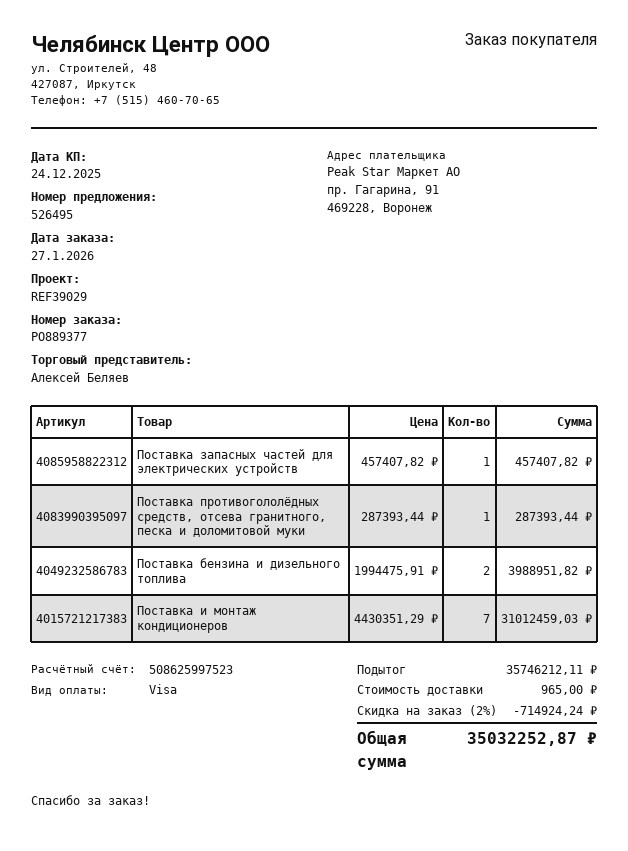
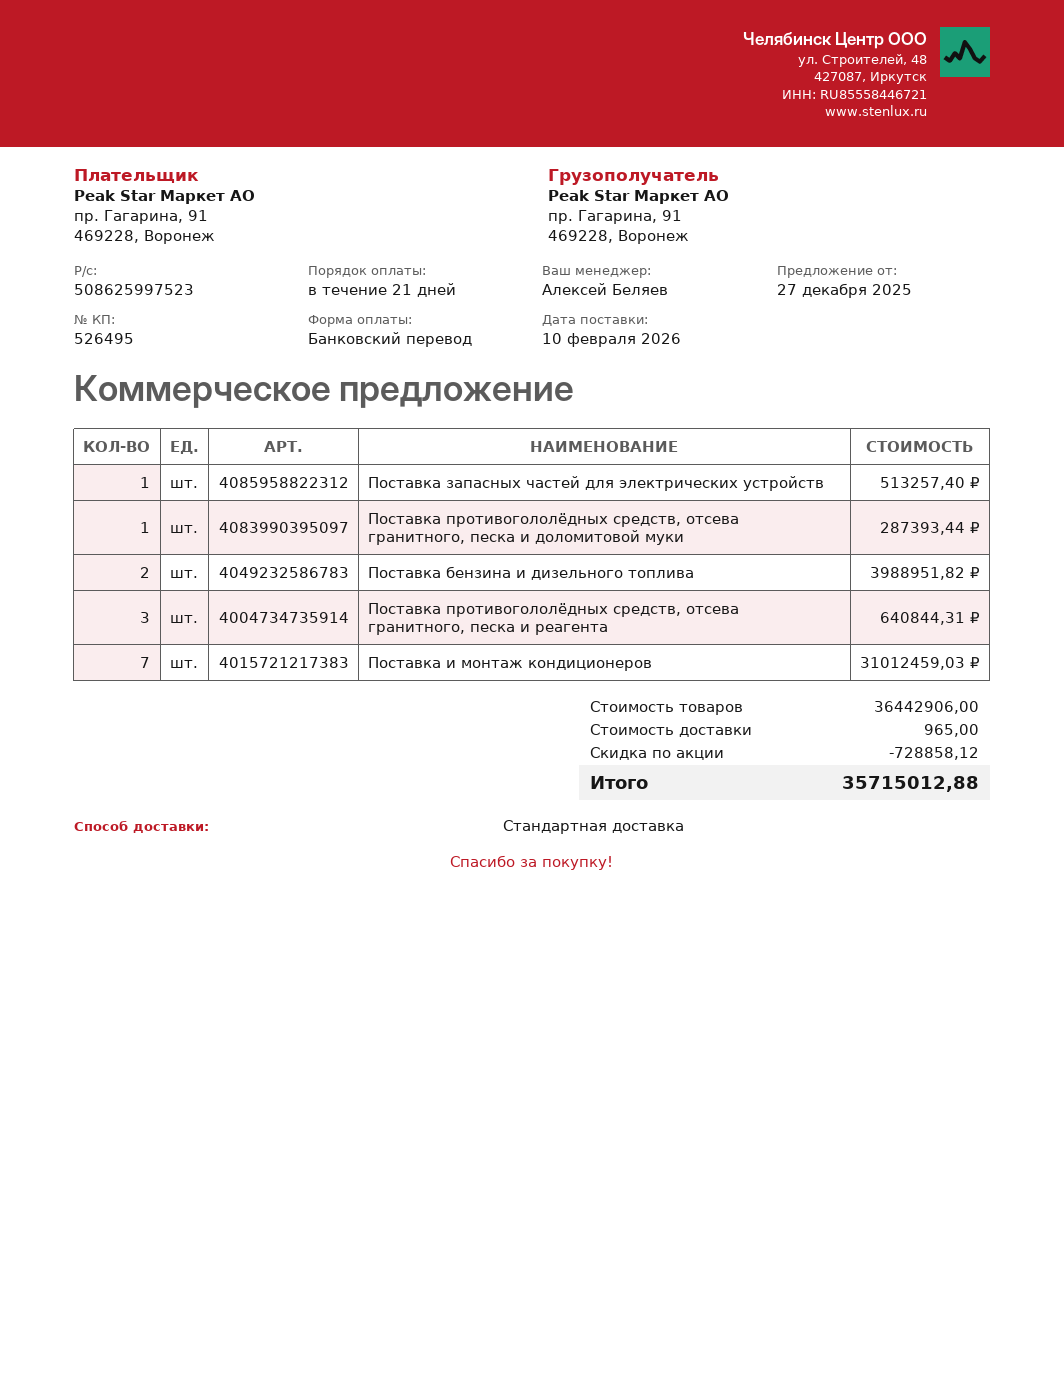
quote date: 2025-12-24 -> 2025-12-27
payment method: Visa -> bank transfer
Поставка запасных частей для электрических устройств: 1 for 457407.82 -> 1 for 513257.40
Поставка противогололёдных средств, отсева гранитного, песка и реагента: none -> 3 for 640844.31
subtotal: 35746212.11 -> 36442906.00
discount: 714924.24 -> 728858.12
total: 35032252.87 -> 35715012.88

